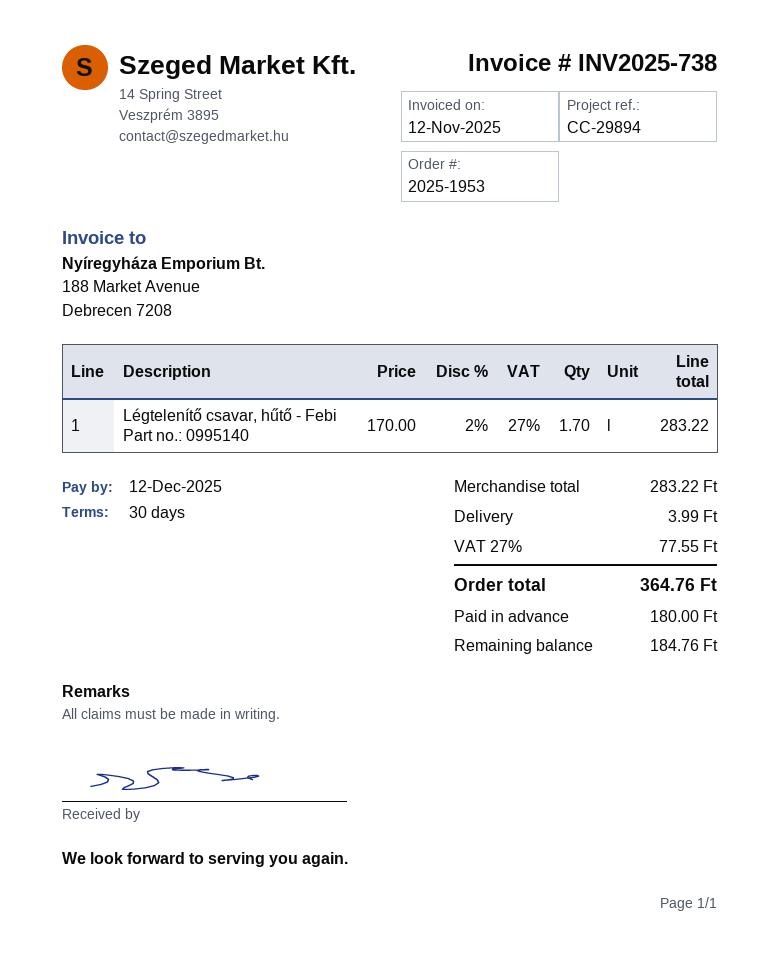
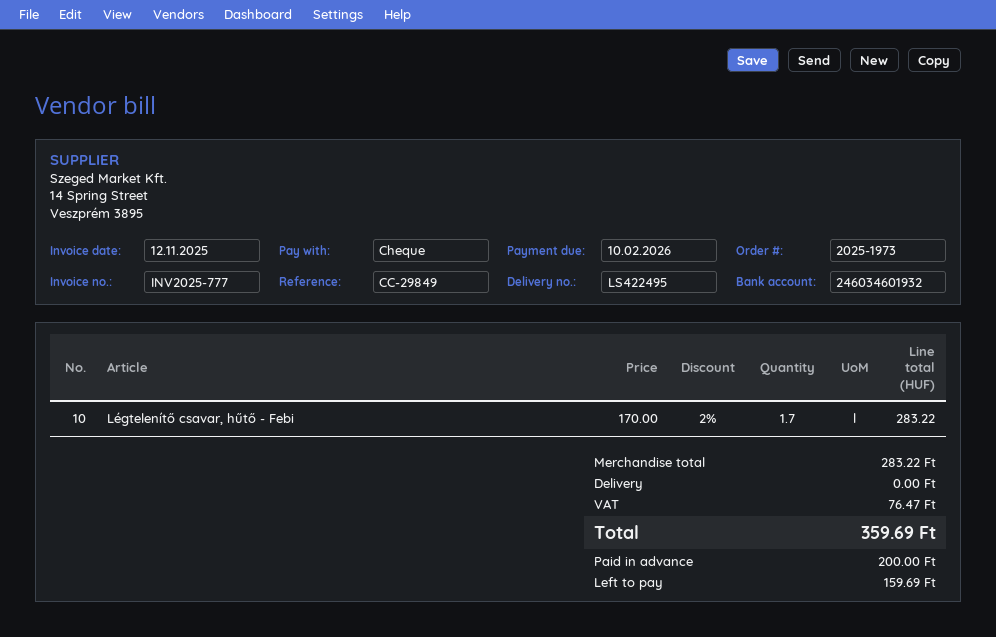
order number: 2025-1953 -> 2025-1973
invoice number: INV2025-738 -> INV2025-777
due date: 2025-12-12 -> 2026-02-10
reference: CC-29894 -> CC-29849
shipping: 3.99 -> 0.00
tax: 77.55 -> 76.47
total: 364.76 -> 359.69
deposit: 180.00 -> 200.00
balance: 184.76 -> 159.69

